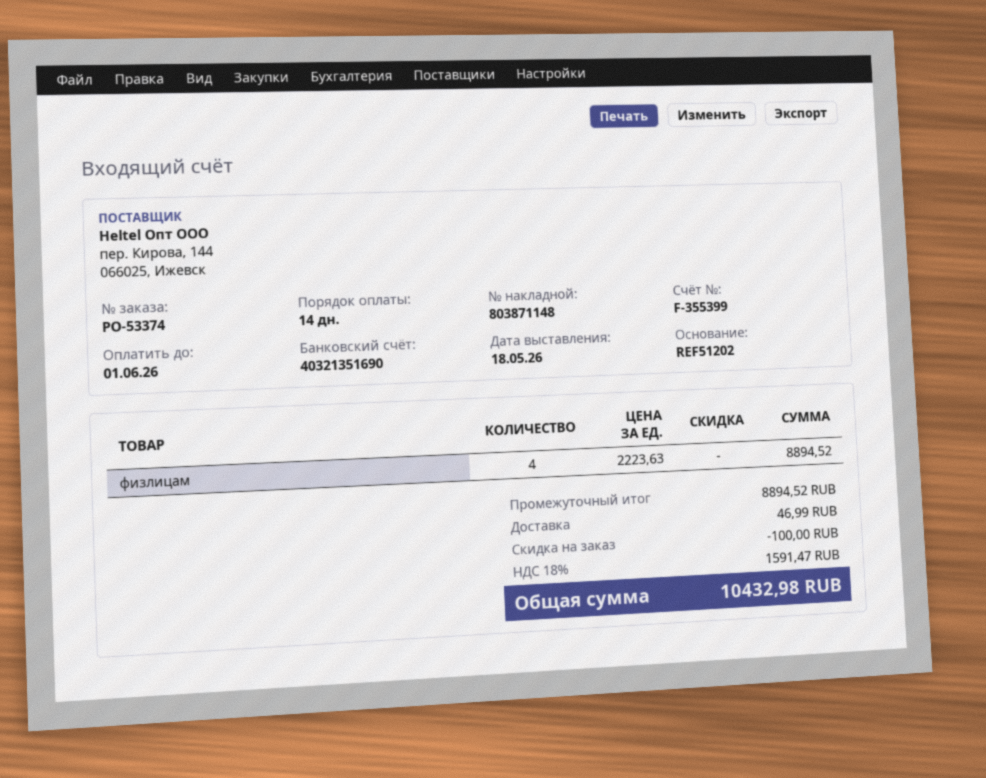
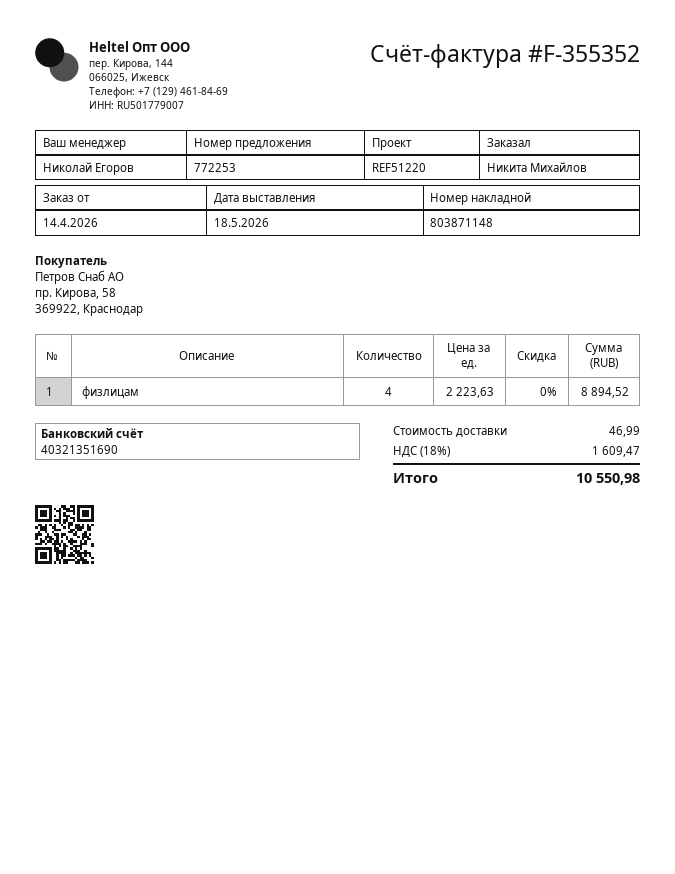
invoice number: F-355399 -> F-355352
reference: REF51202 -> REF51220
discount: 100.00 -> none
tax: 18% = 1591.47 -> 18% = 1609.47
total: 10432.98 -> 10550.98

